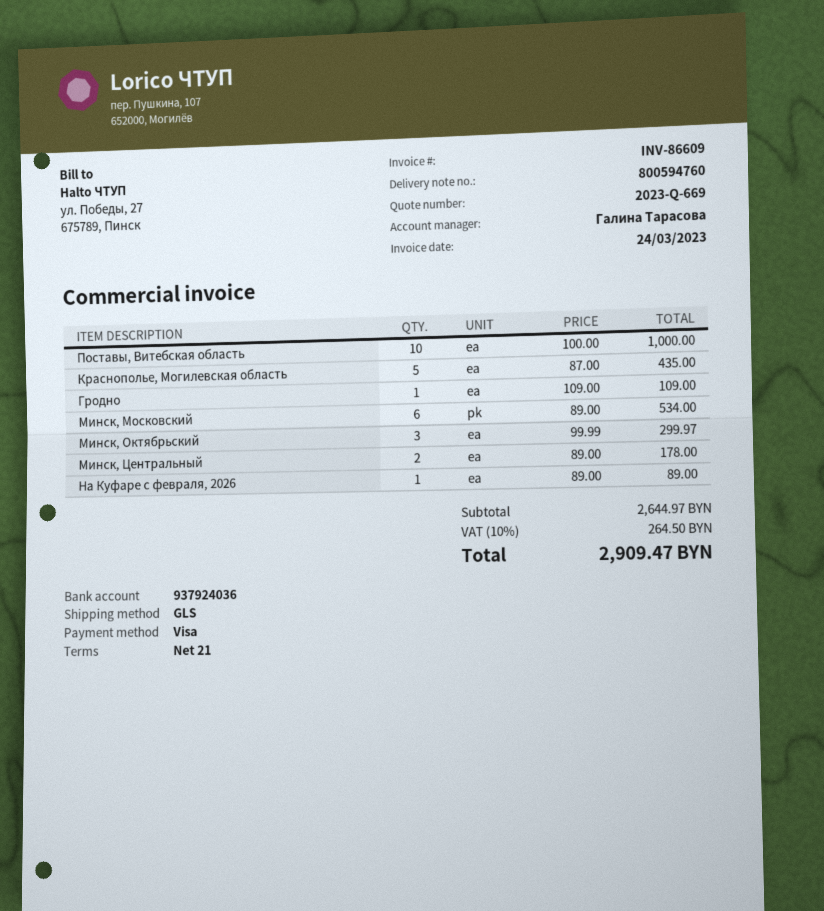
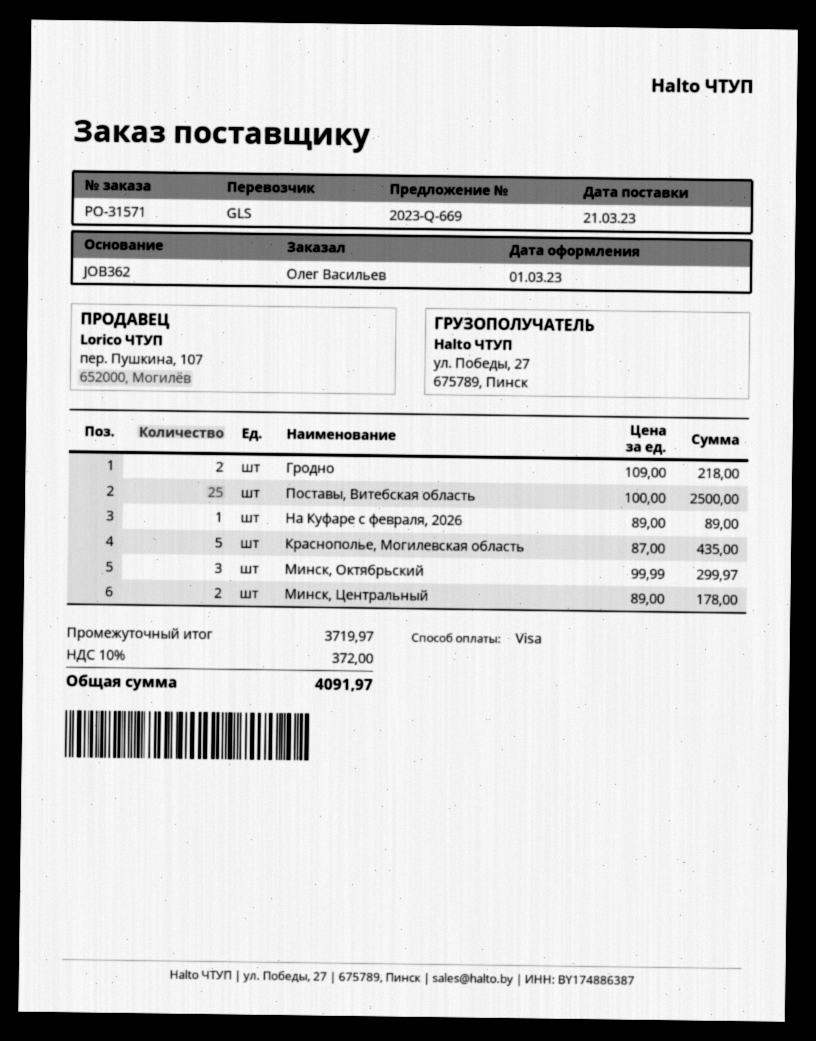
Поставы, Витебская область: 10 x 100.00 = 1000.00 -> 25 x 100.00 = 2500.00
Гродно: 1 x 109.00 = 109.00 -> 2 x 109.00 = 218.00
Минск, Московский: 6 x 89.00 = 534.00 -> none
subtotal: 2644.97 -> 3719.97
tax: 10% = 264.50 -> 10% = 372.00
total: 2909.47 -> 4091.97

